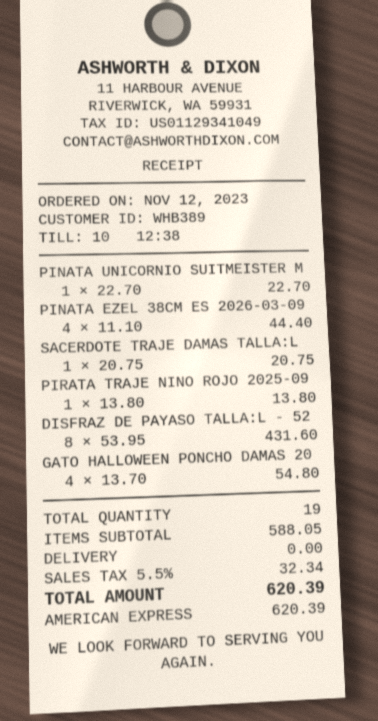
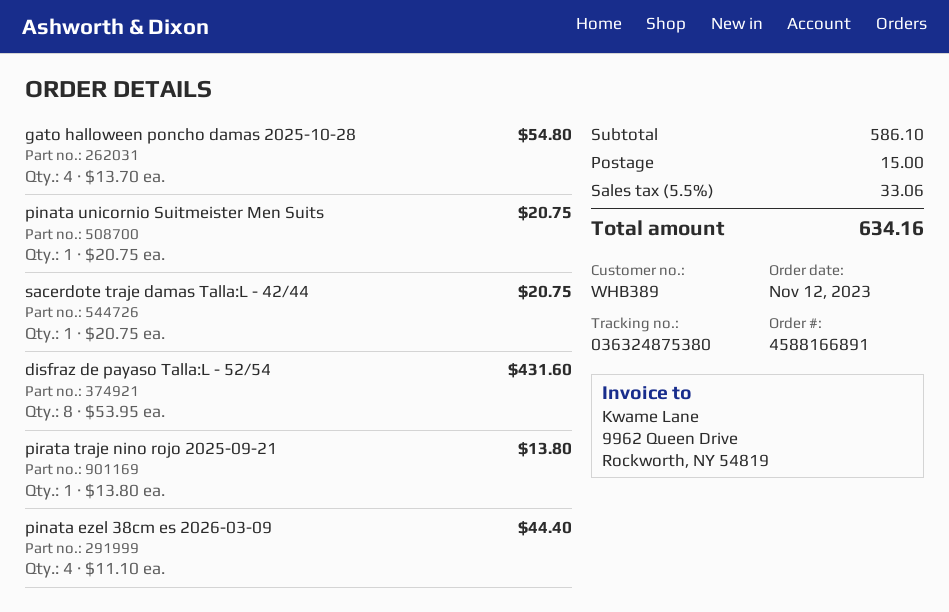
PINATA UNICORNIO SUITMEISTER M: 1 x 22.70 = 22.70 -> 1 x 20.75 = 20.75
subtotal: 588.05 -> 586.10
shipping: 0.00 -> 15.00
tax: 5.5% = 32.34 -> 5.5% = 33.06
total: 620.39 -> 634.16

